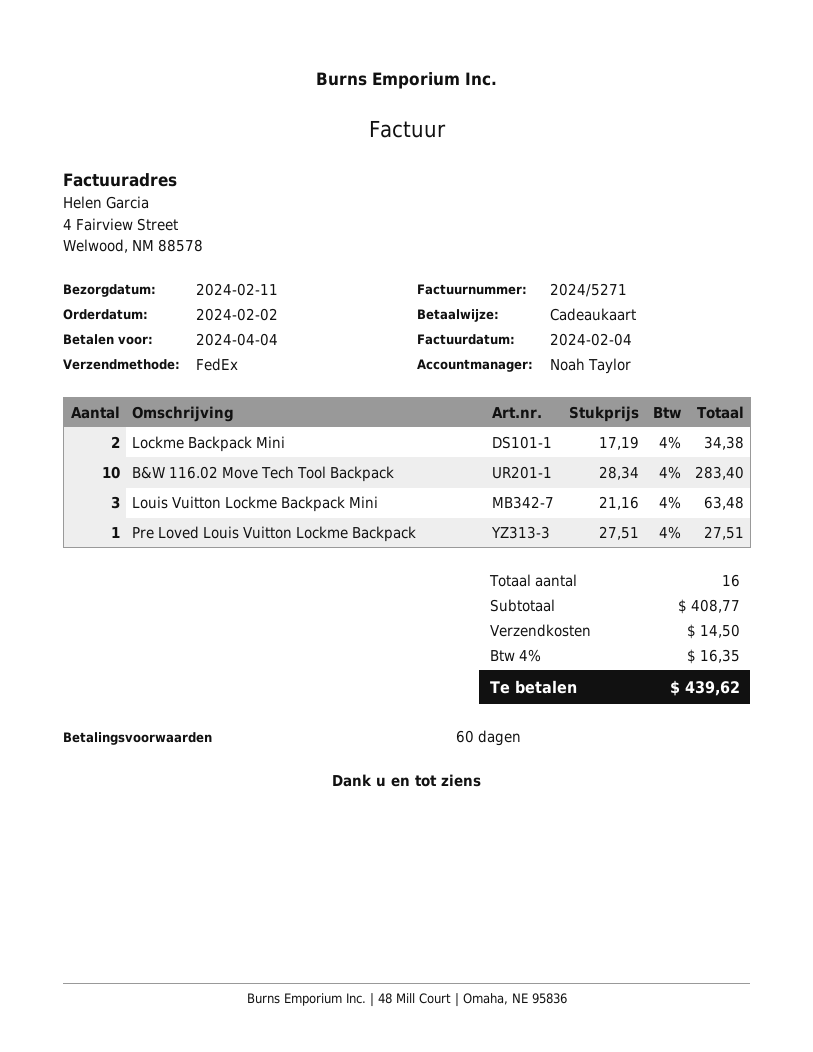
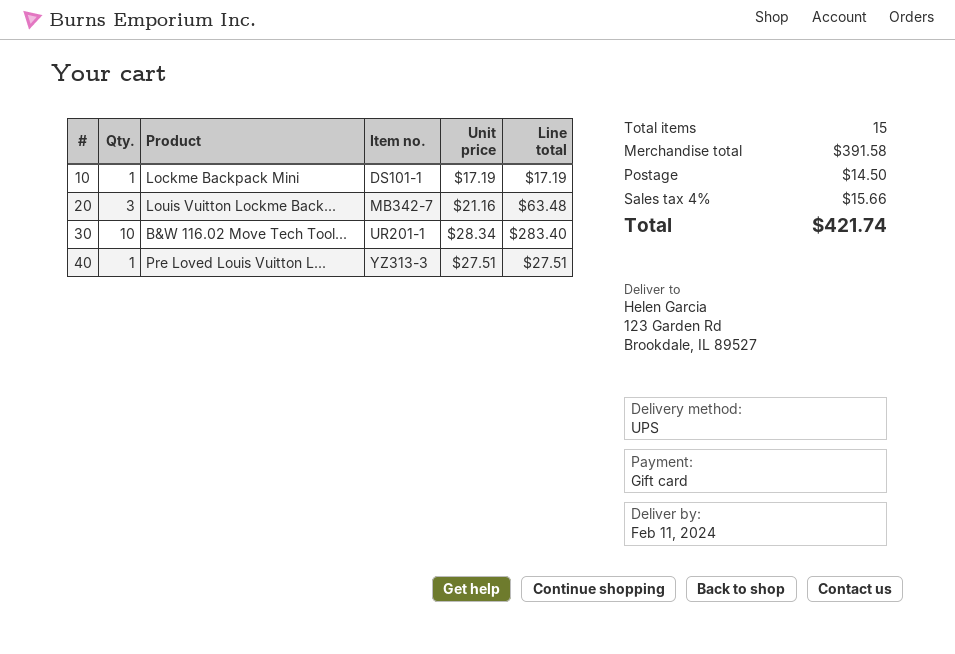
shipping method: FedEx -> UPS
Lockme Backpack Mini: 2 x 17.19 = 34.38 -> 1 x 17.19 = 17.19
total quantity: 16 -> 15
subtotal: 408.77 -> 391.58
tax: 4% = 16.35 -> 4% = 15.66
total: 439.62 -> 421.74

